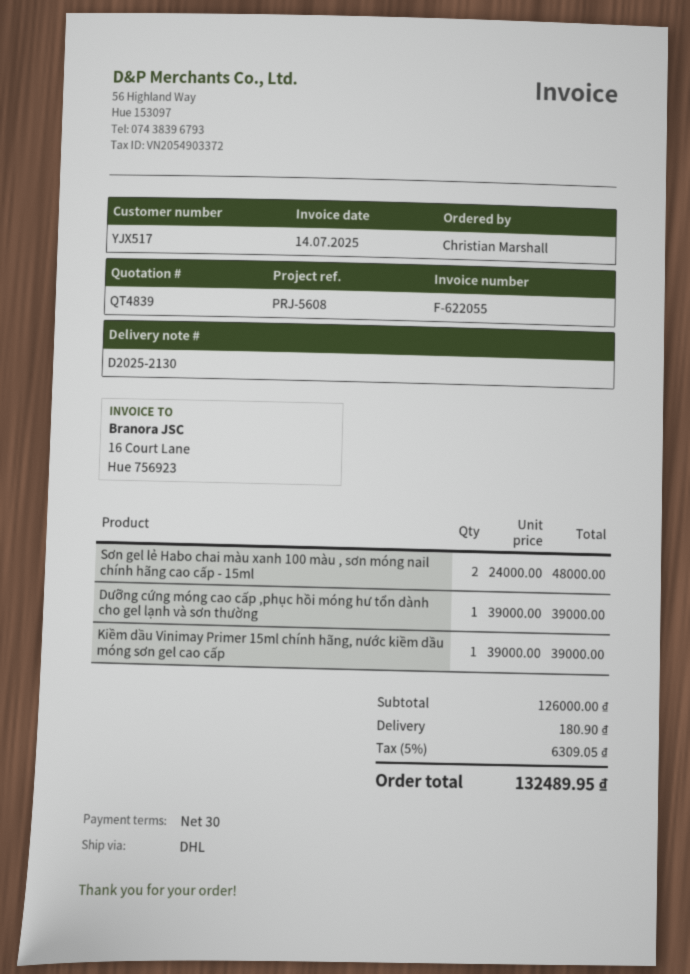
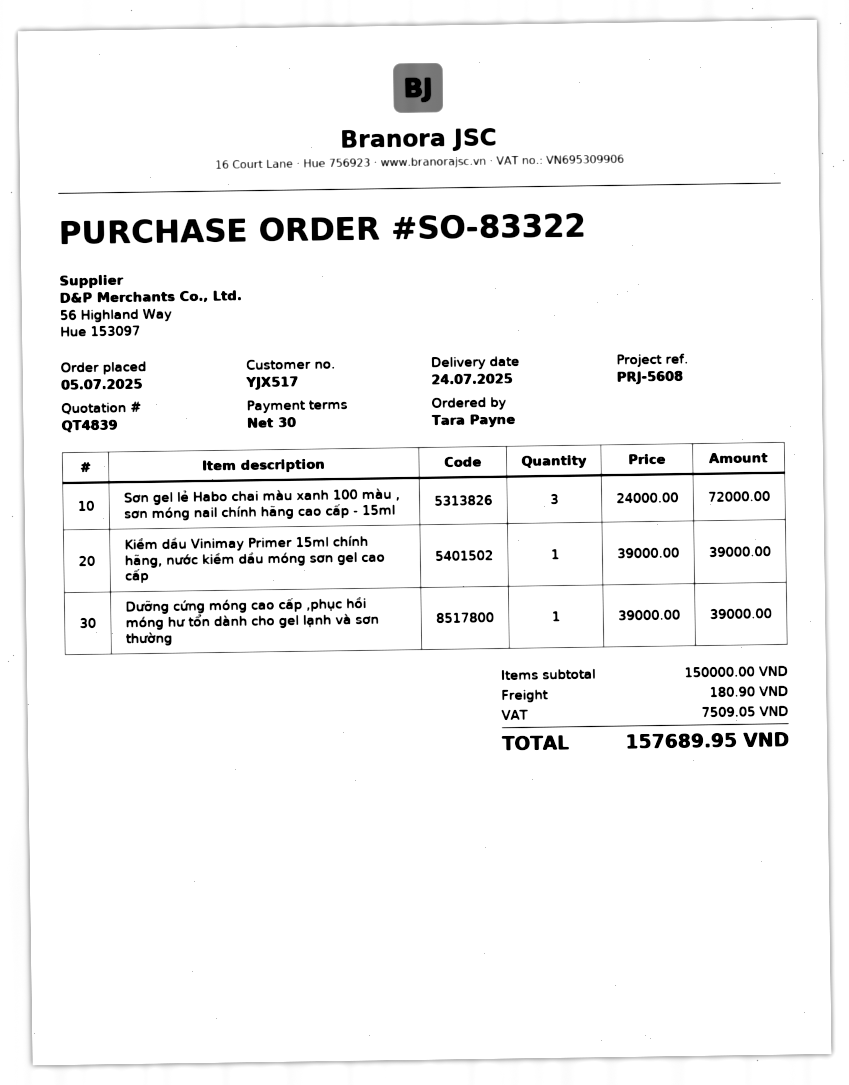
ordered by: Christian Marshall -> Tara Payne
Sơn gel lẻ Habo chai màu xanh 100 màu , sơn móng nail chính hãng cao cấp - 15ml: 2 x 24000.00 = 48000.00 -> 3 x 24000.00 = 72000.00
subtotal: 126000.00 -> 150000.00
tax: 6309.05 -> 7509.05
total: 132489.95 -> 157689.95

